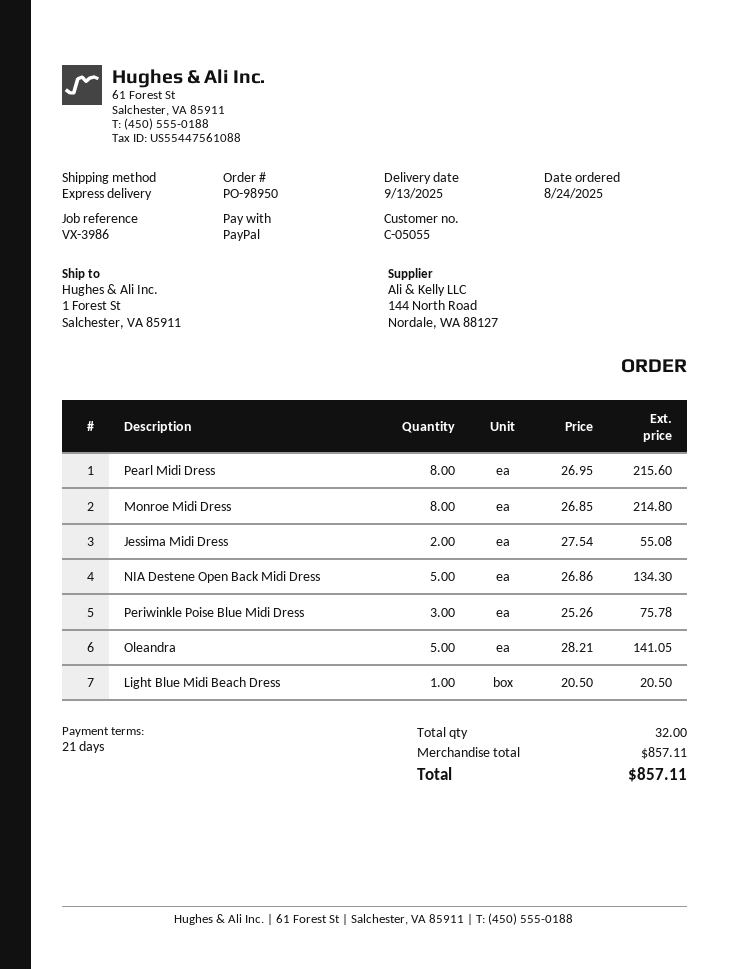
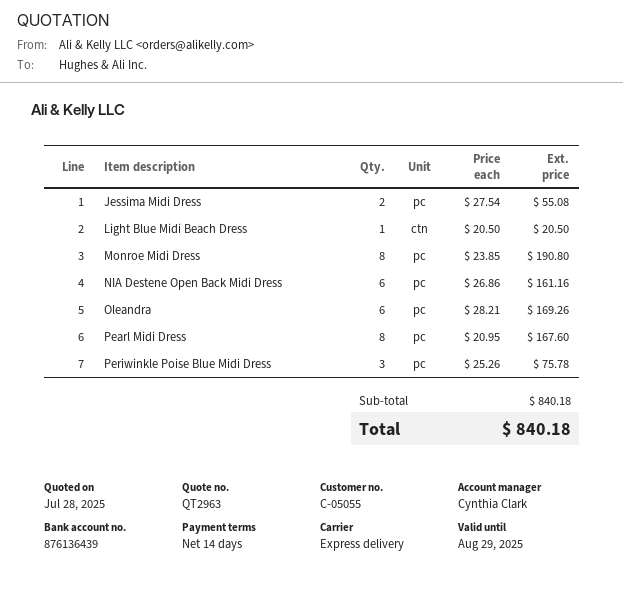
payment terms: 21 days -> 14 days
Pearl Midi Dress: 8 x 26.95 = 215.60 -> 8 x 20.95 = 167.60
Monroe Midi Dress: 8 x 26.85 = 214.80 -> 8 x 23.85 = 190.80
NIA Destene Open Back Midi Dress: 5 x 26.86 = 134.30 -> 6 x 26.86 = 161.16
Oleandra: 5 x 28.21 = 141.05 -> 6 x 28.21 = 169.26
subtotal: 857.11 -> 840.18
total: 857.11 -> 840.18

